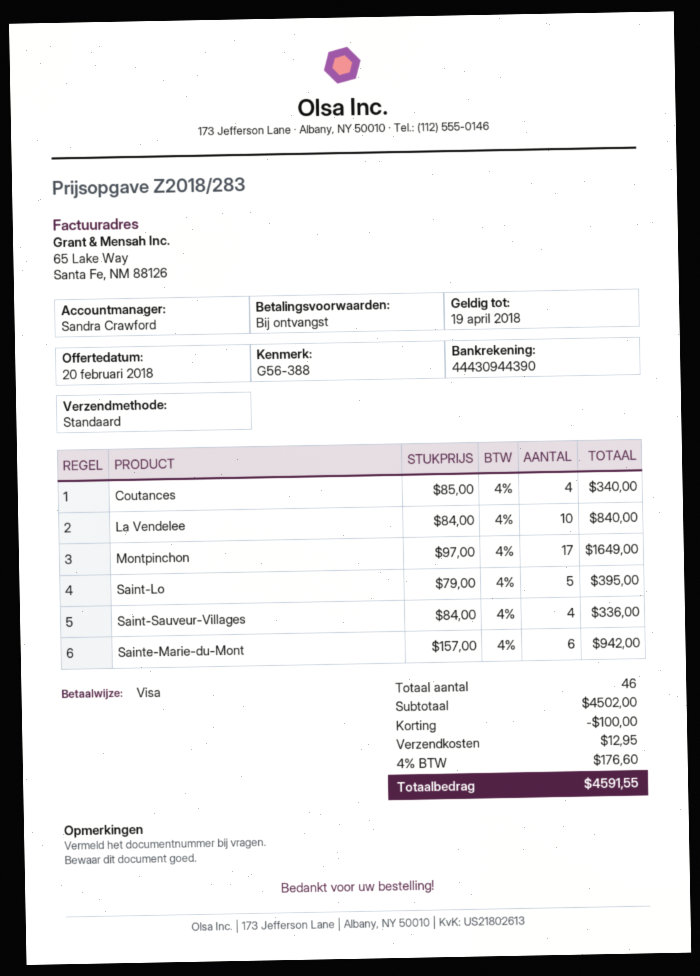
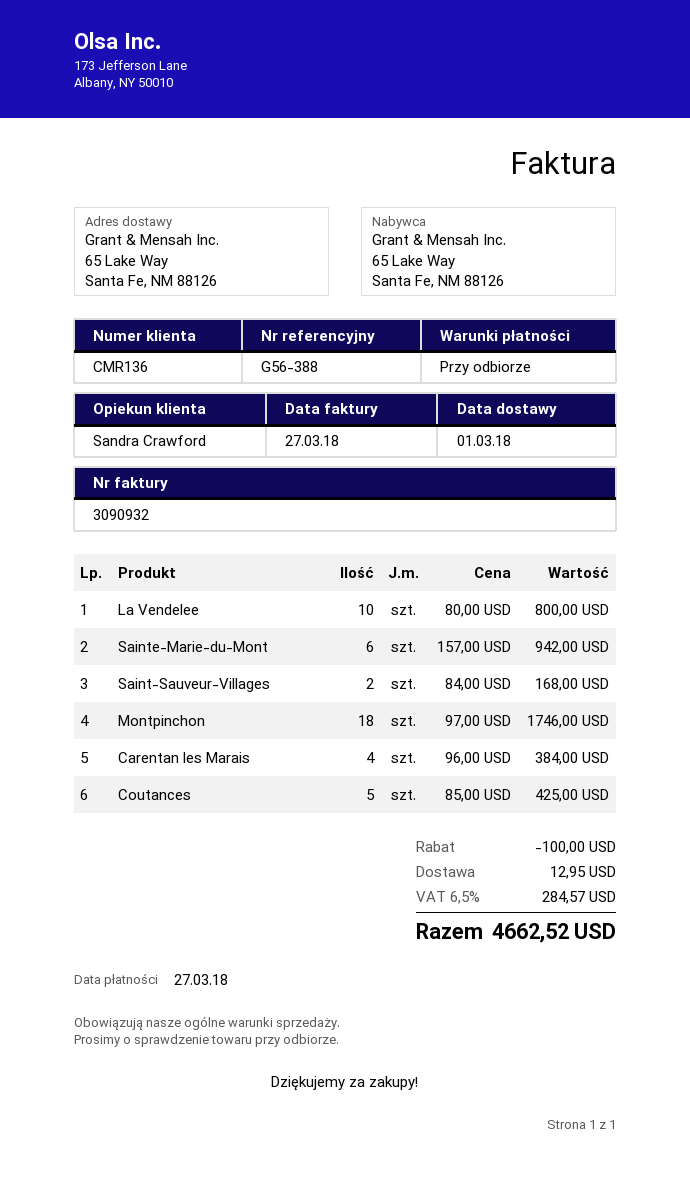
Coutances: 4 x 85.00 = 340.00 -> 5 x 85.00 = 425.00
La Vendelee: 10 x 84.00 = 840.00 -> 10 x 80.00 = 800.00
Montpinchon: 17 x 97.00 = 1649.00 -> 18 x 97.00 = 1746.00
Saint-Lo: 5 x 79.00 = 395.00 -> none
Saint-Sauveur-Villages: 4 x 84.00 = 336.00 -> 2 x 84.00 = 168.00
Carentan les Marais: none -> 4 x 96.00 = 384.00
tax: 4% = 176.60 -> 6.5% = 284.57
total: 4591.55 -> 4662.52

